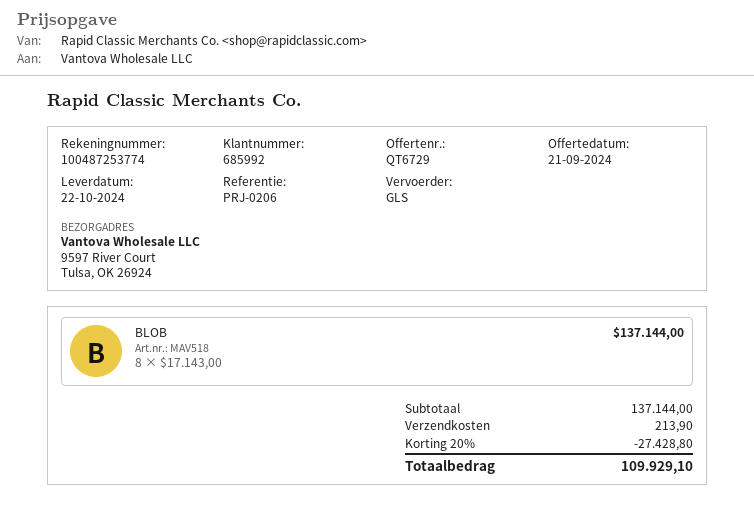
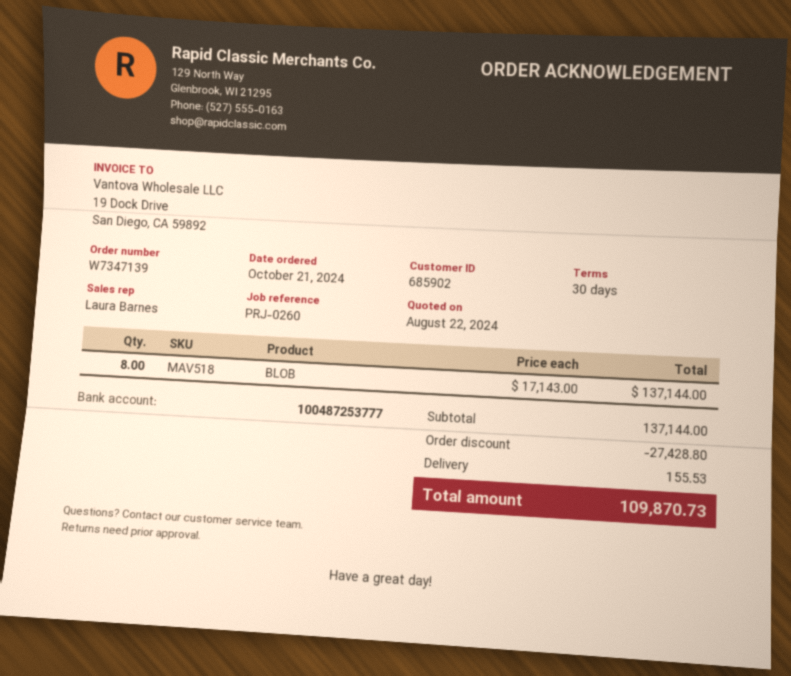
quote date: 2024-09-21 -> 2024-08-22
customer number: 685992 -> 685902
reference: PRJ-0206 -> PRJ-0260
bank account: 100487253774 -> 100487253777
shipping: 213.90 -> 155.53
total: 109929.10 -> 109870.73

